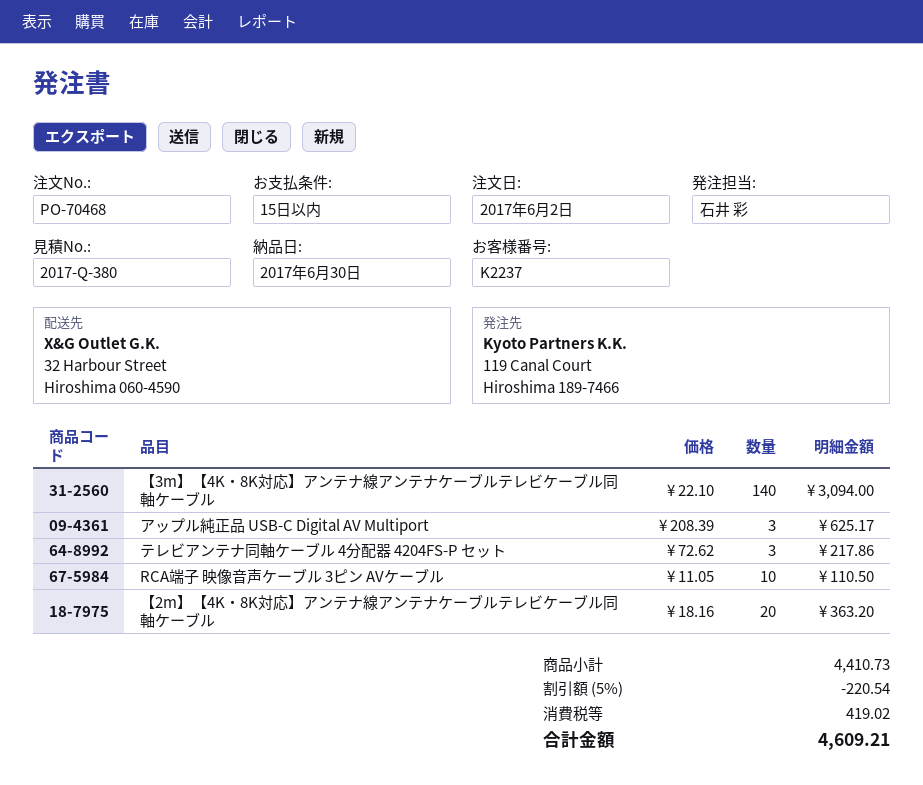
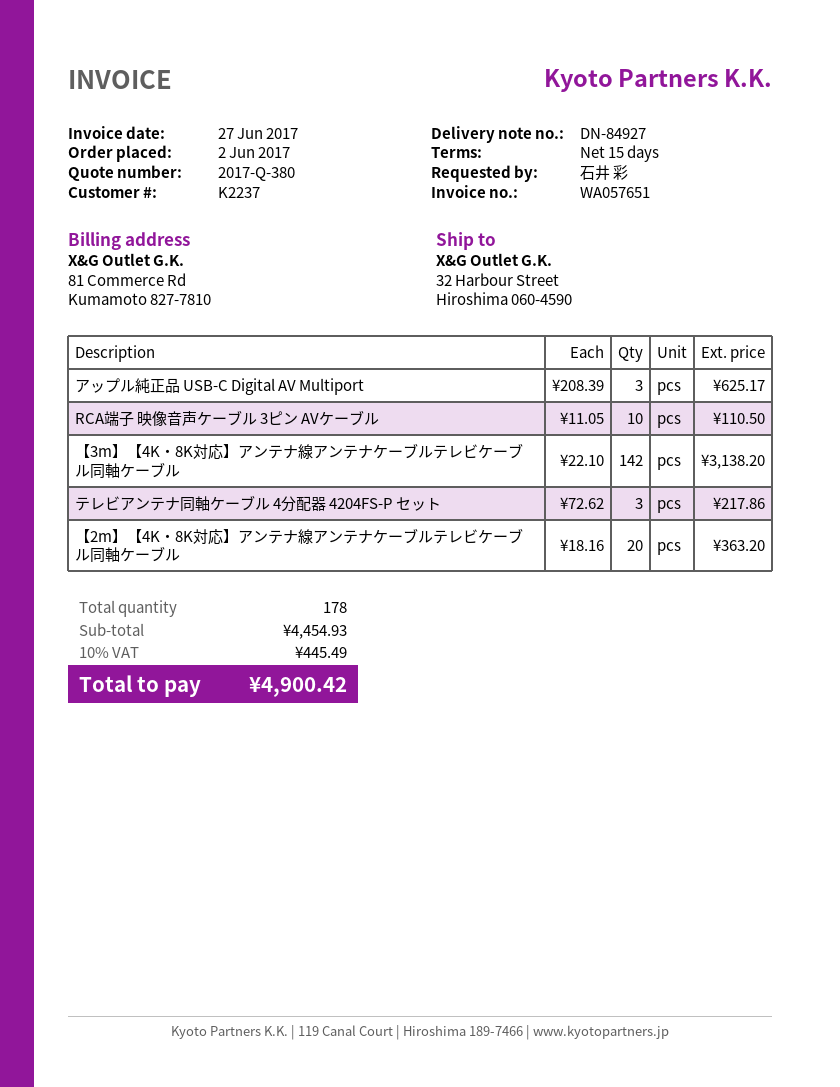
【3m】【4K・8K対応】アンテナ線アンテナケーブルテレビケーブル同軸ケーブル: 140 x 22.10 = 3094.00 -> 142 x 22.10 = 3138.20
subtotal: 4410.73 -> 4454.93
discount: 5% = 220.54 -> none
tax: 419.02 -> 445.49
total: 4609.21 -> 4900.42

